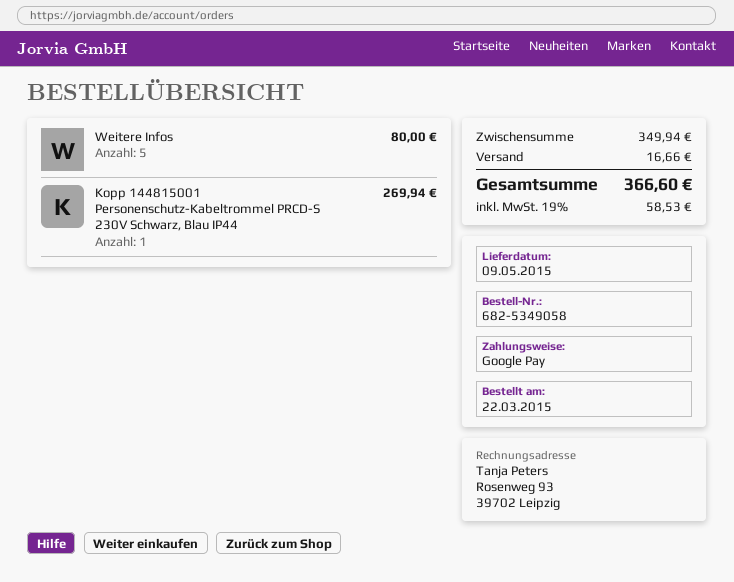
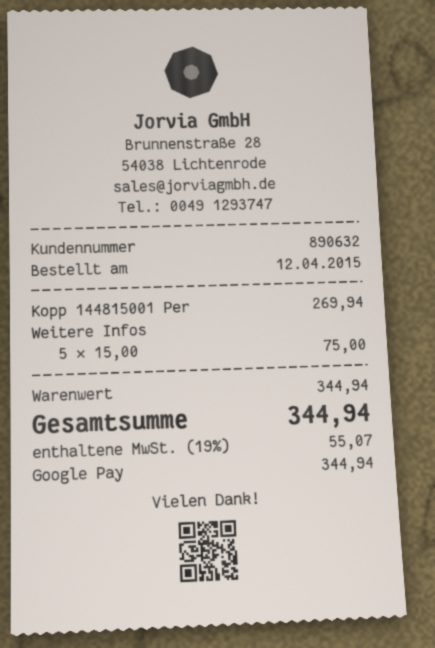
order date: 2015-03-22 -> 2015-04-12
Weitere Infos: 5 for 80.00 -> 5 for 75.00
subtotal: 349.94 -> 344.94
shipping: 16.66 -> none
tax: 19% = 58.53 -> 19% = 55.07
total: 366.60 -> 344.94

